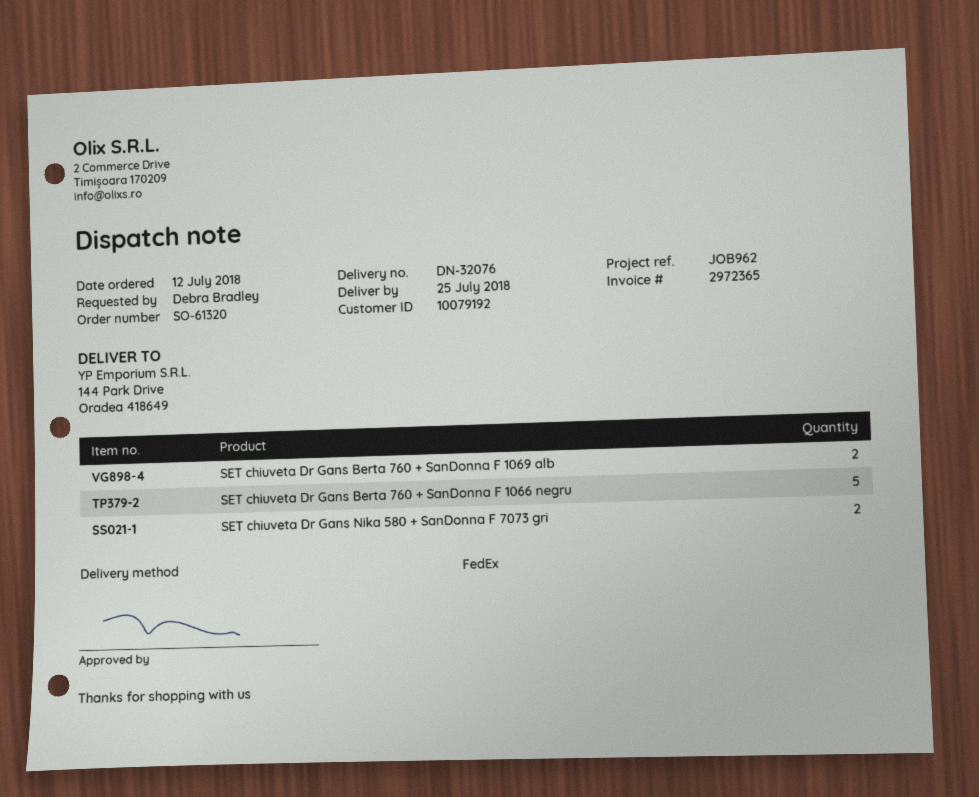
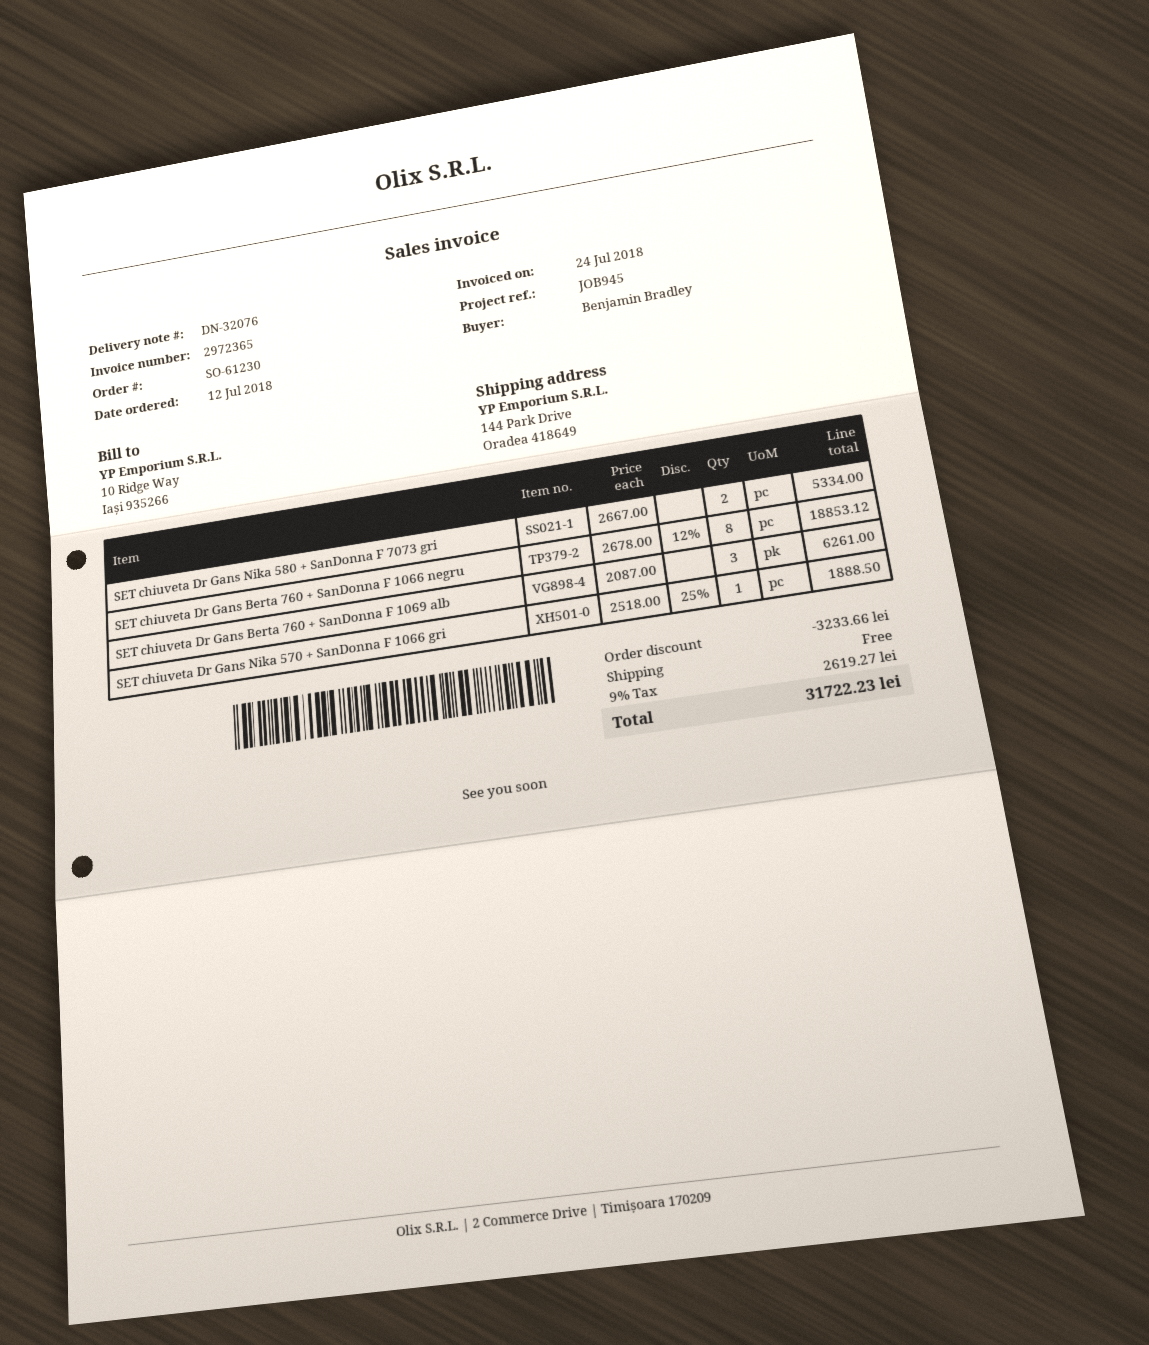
order number: SO-61320 -> SO-61230
reference: JOB962 -> JOB945
ordered by: Debra Bradley -> Benjamin Bradley
SET chiuveta Dr Gans Berta 760 + SanDonna F 1069 alb: 2 -> 3
SET chiuveta Dr Gans Berta 760 + SanDonna F 1066 negru: 5 -> 8
SET chiuveta Dr Gans Nika 570 + SanDonna F 1066 gri: none -> 1

